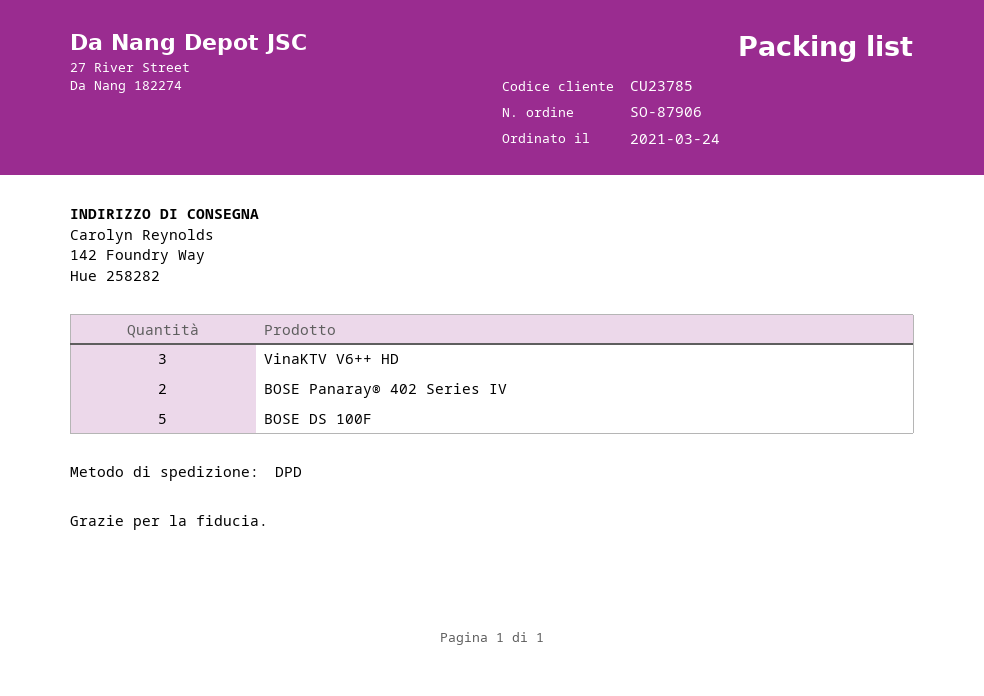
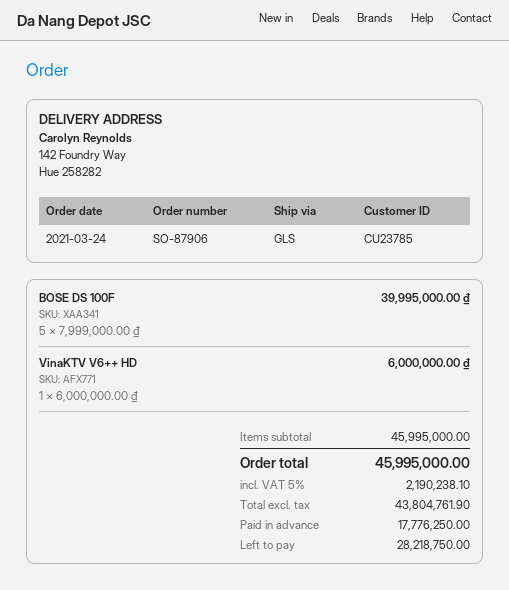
shipping method: DPD -> GLS
VinaKTV V6++ HD: 3 -> 1
BOSE Panaray® 402 Series IV: 2 -> none

